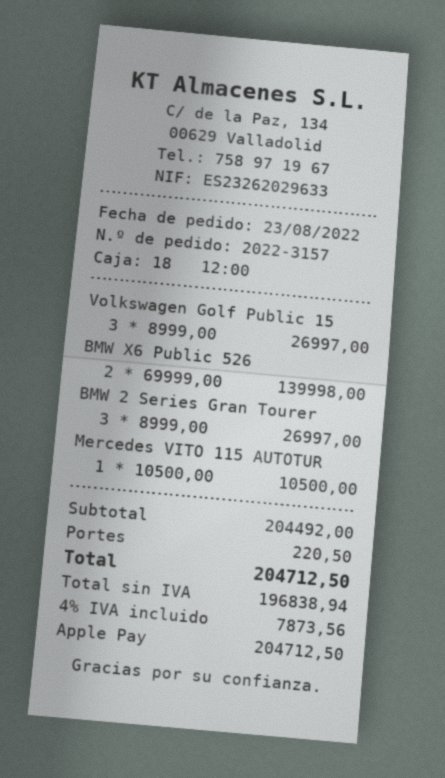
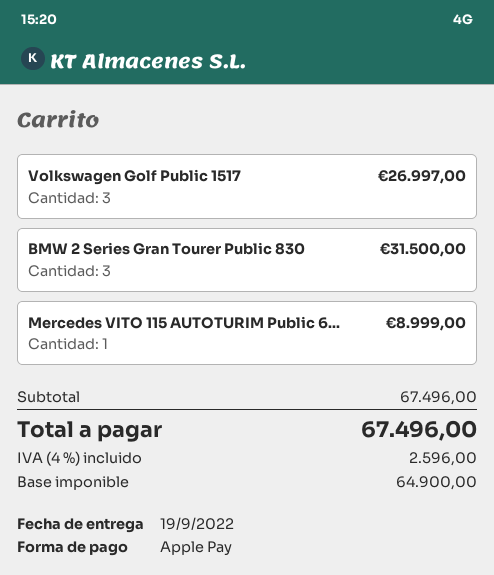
BMW X6 Public 526: 2 for 139998.00 -> none
BMW 2 Series Gran Tourer: 3 for 26997.00 -> 3 for 31500.00
Mercedes VITO 115 AUTOTUR: 1 for 10500.00 -> 1 for 8999.00
subtotal: 204492.00 -> 67496.00
shipping: 220.50 -> none
net: 196838.94 -> 64900.00
tax: 4% = 7873.56 -> 4% = 2596.00
total: 204712.50 -> 67496.00

